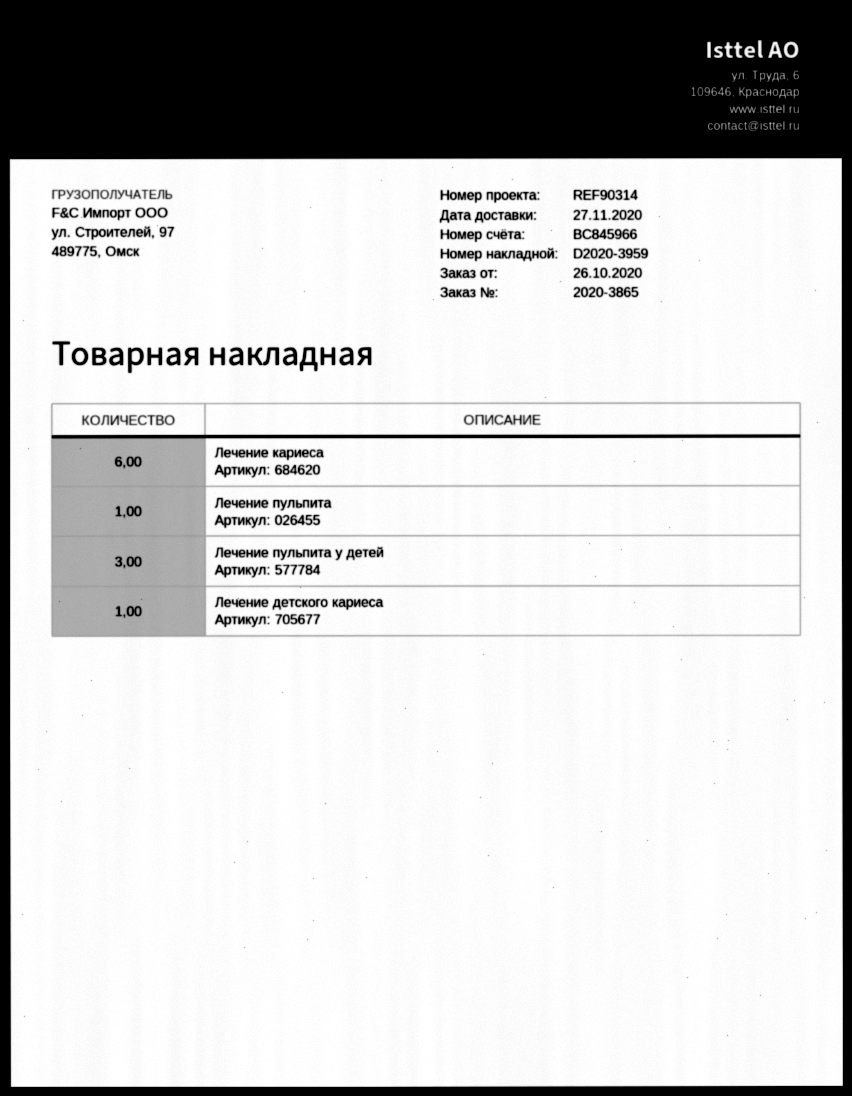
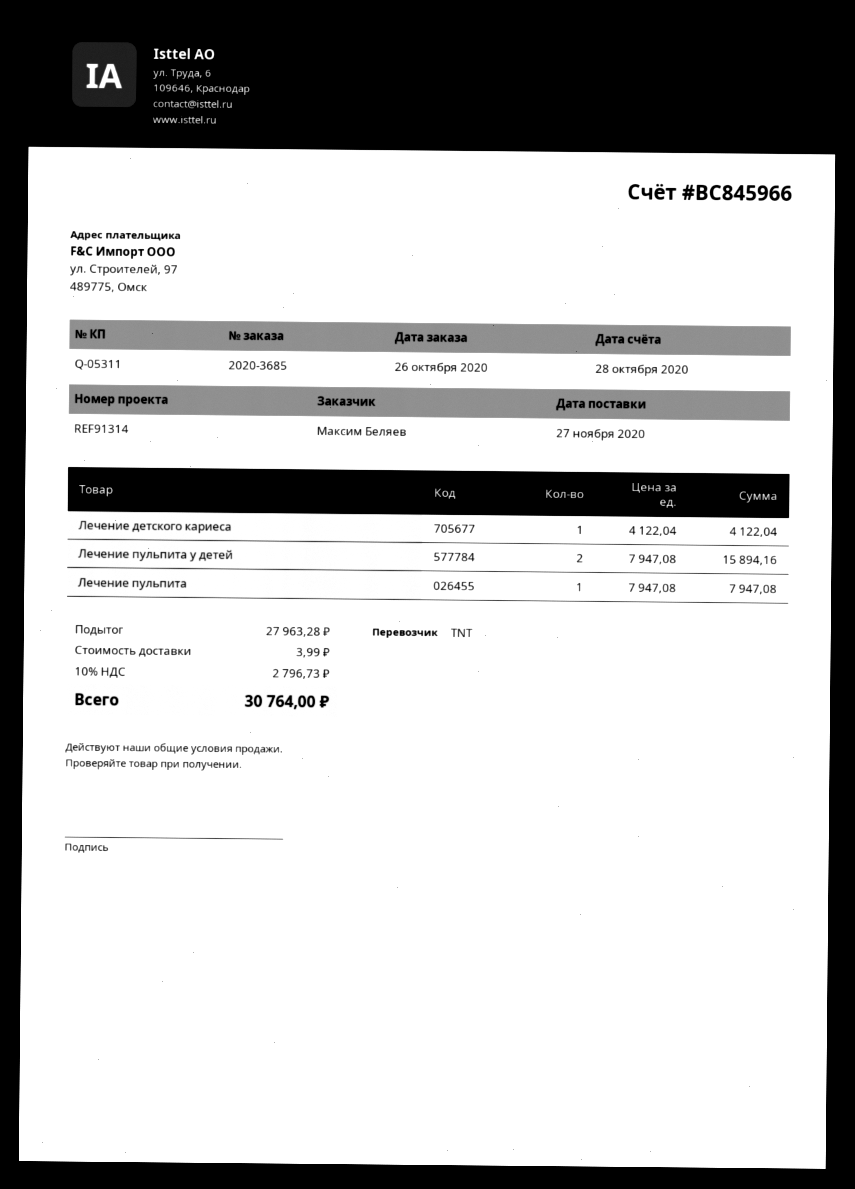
order number: 2020-3865 -> 2020-3685
reference: REF90314 -> REF91314
Лечение кариеса: 6 -> none
Лечение пульпита у детей: 3 -> 2

